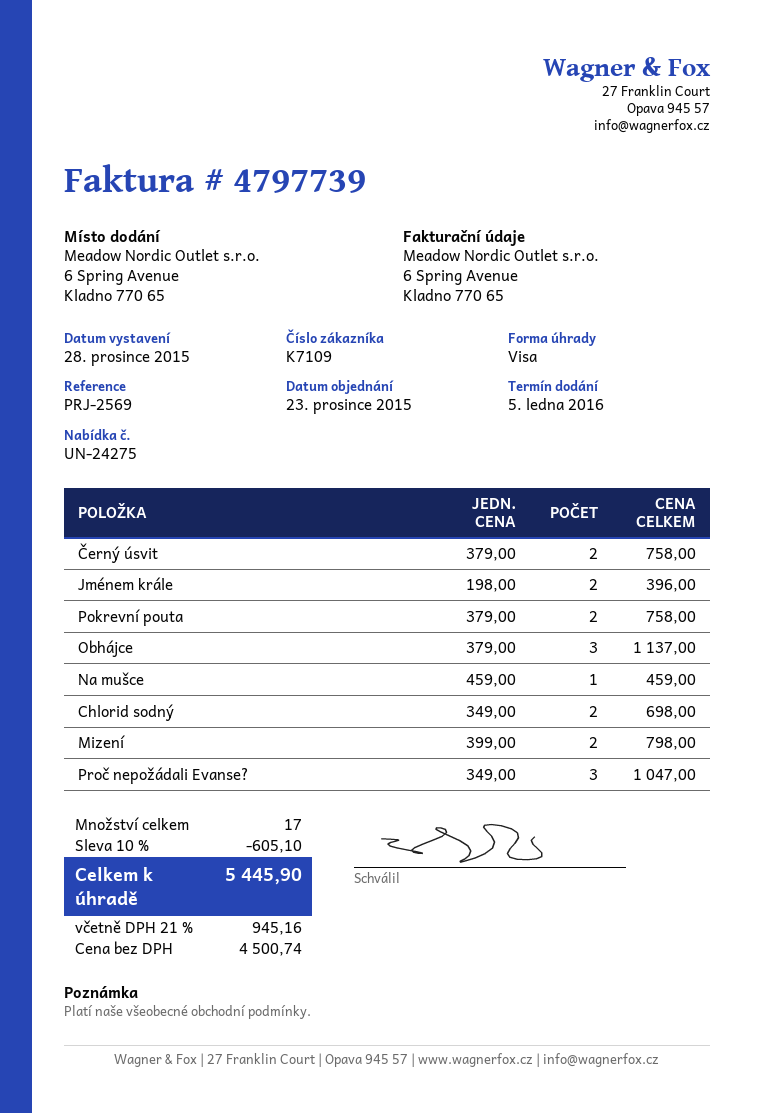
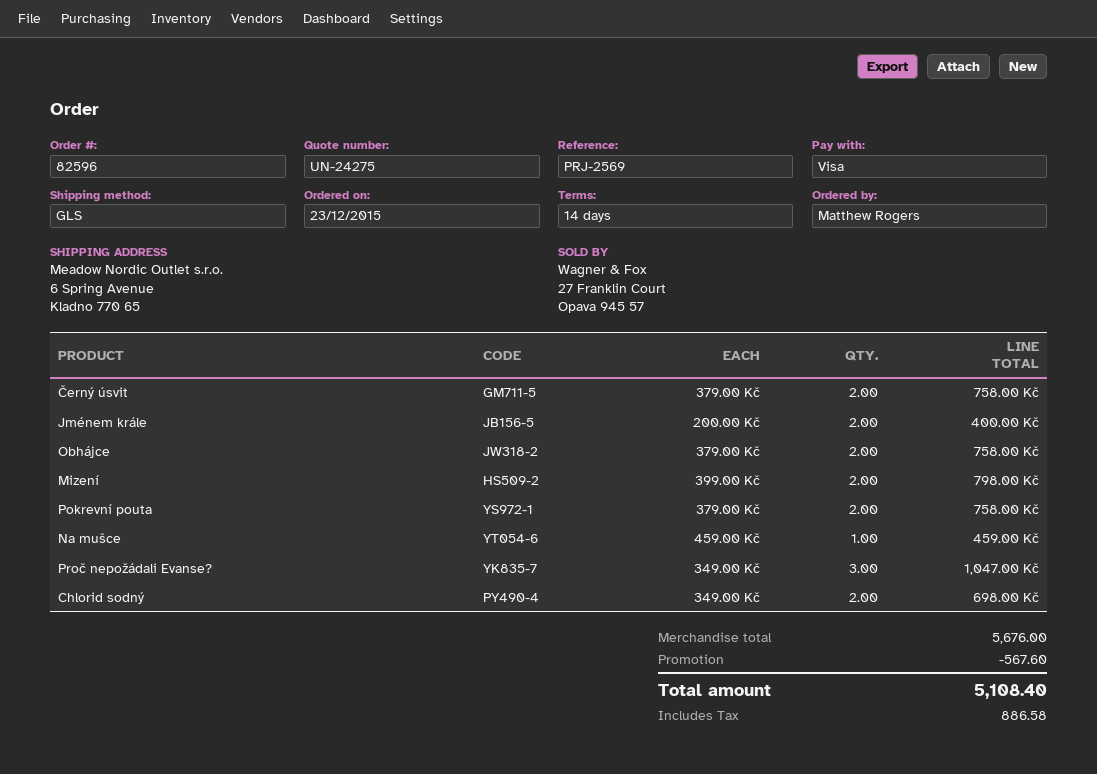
Jménem krále: 2 x 198.00 = 396.00 -> 2 x 200.00 = 400.00
Obhájce: 3 x 379.00 = 1137.00 -> 2 x 379.00 = 758.00
discount: 605.10 -> 567.60
tax: 945.16 -> 886.58
total: 5445.90 -> 5108.40

